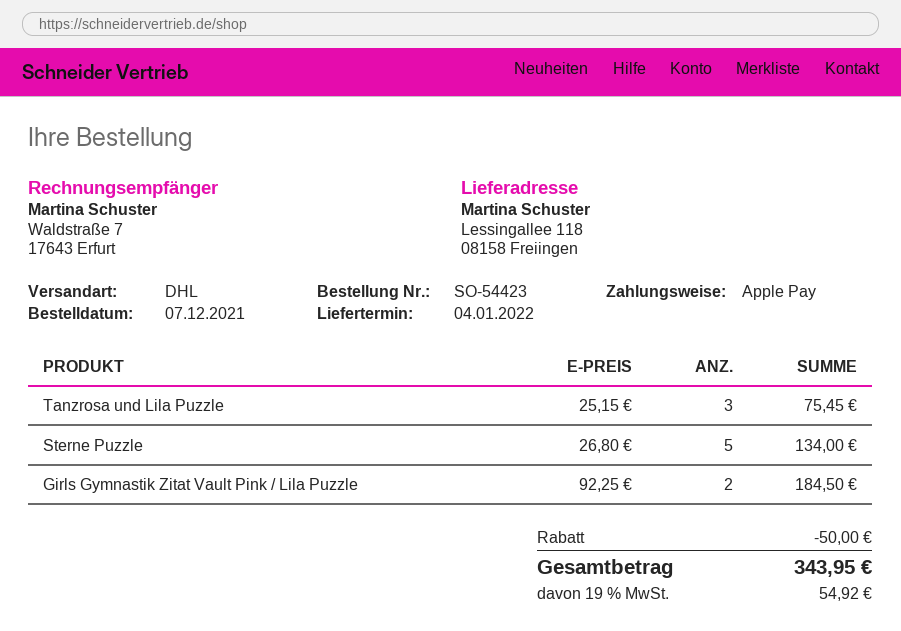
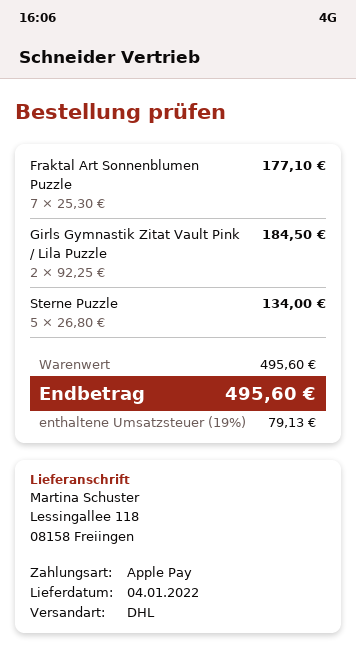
Tanzrosa und Lila Puzzle: 3 x 25.15 = 75.45 -> none
Fraktal Art Sonnenblumen Puzzle: none -> 7 x 25.30 = 177.10
discount: 50.00 -> none
tax: 19% = 54.92 -> 19% = 79.13
total: 343.95 -> 495.60

